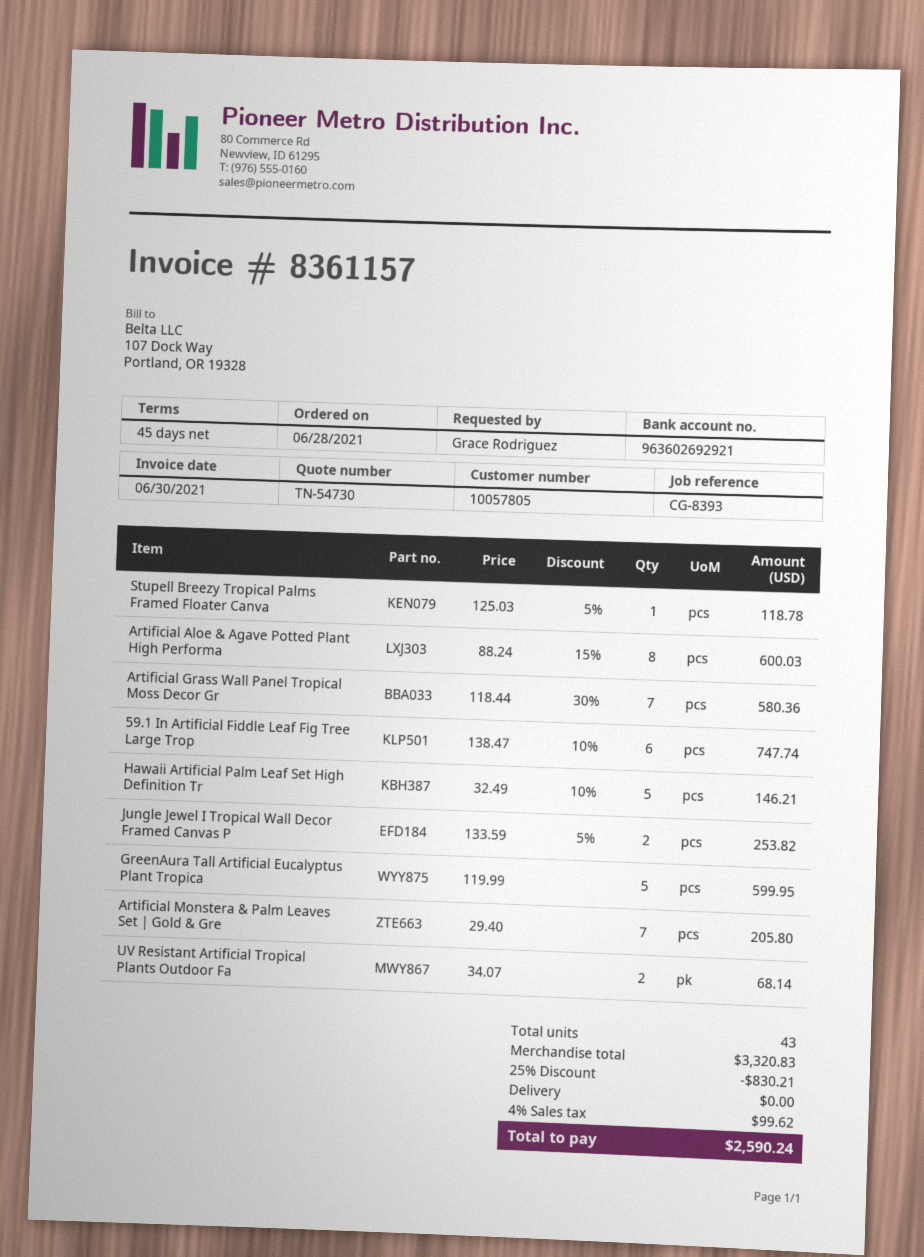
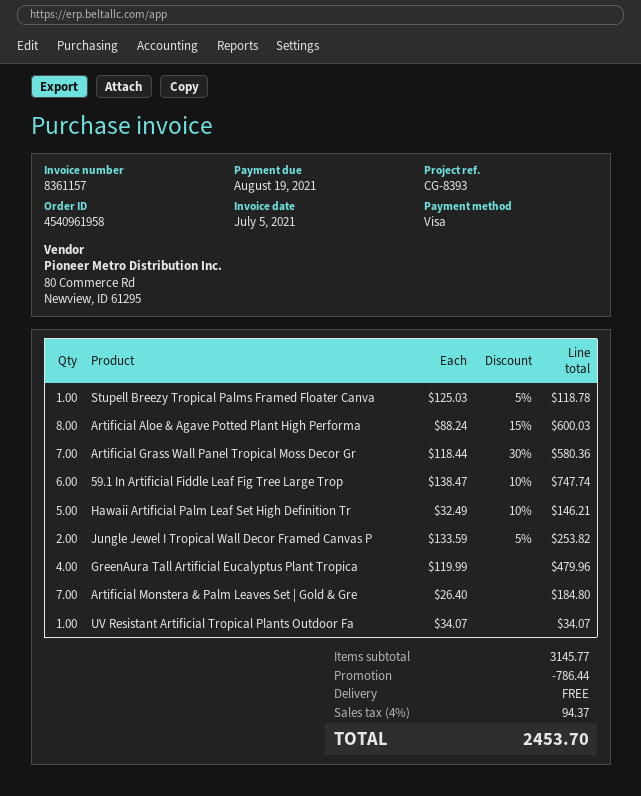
invoice date: 2021-06-30 -> 2021-07-05
GreenAura Tall Artificial Eucalyptus Plant Tropica: 5 x 119.99 = 599.95 -> 4 x 119.99 = 479.96
Artificial Monstera & Palm Leaves Set | Gold & Gre: 7 x 29.40 = 205.80 -> 7 x 26.40 = 184.80
UV Resistant Artificial Tropical Plants Outdoor Fa: 2 x 34.07 = 68.14 -> 1 x 34.07 = 34.07
subtotal: 3320.83 -> 3145.77
discount: 830.21 -> 786.44
tax: 4% = 99.62 -> 4% = 94.37
total: 2590.24 -> 2453.70

